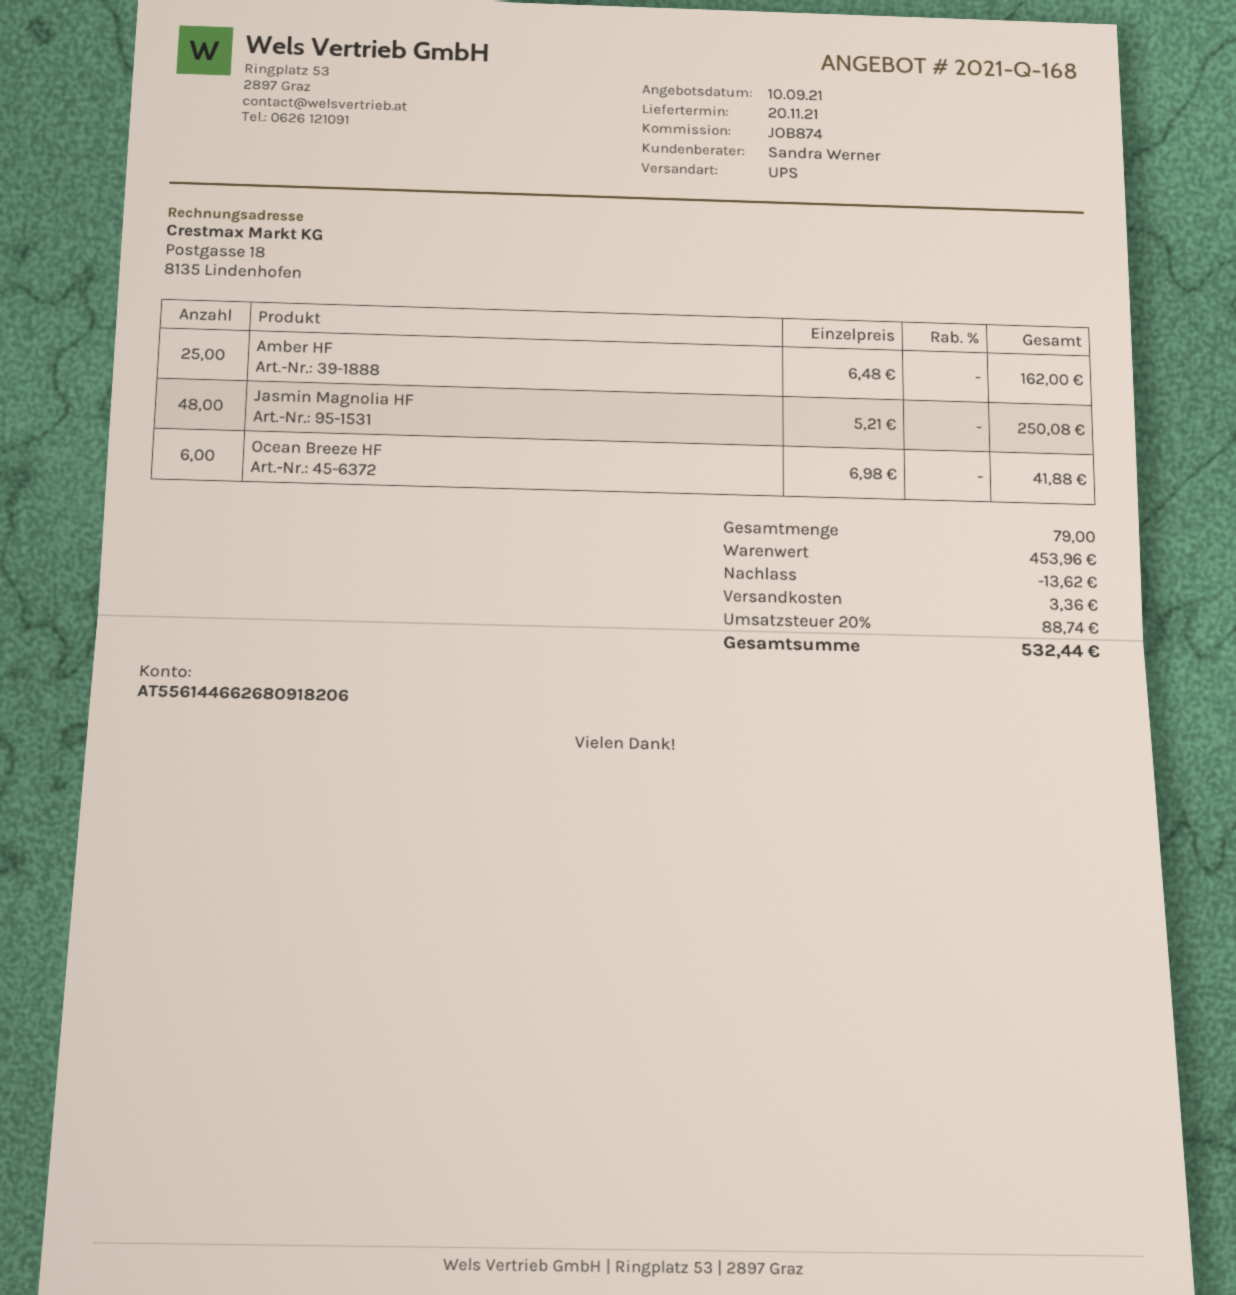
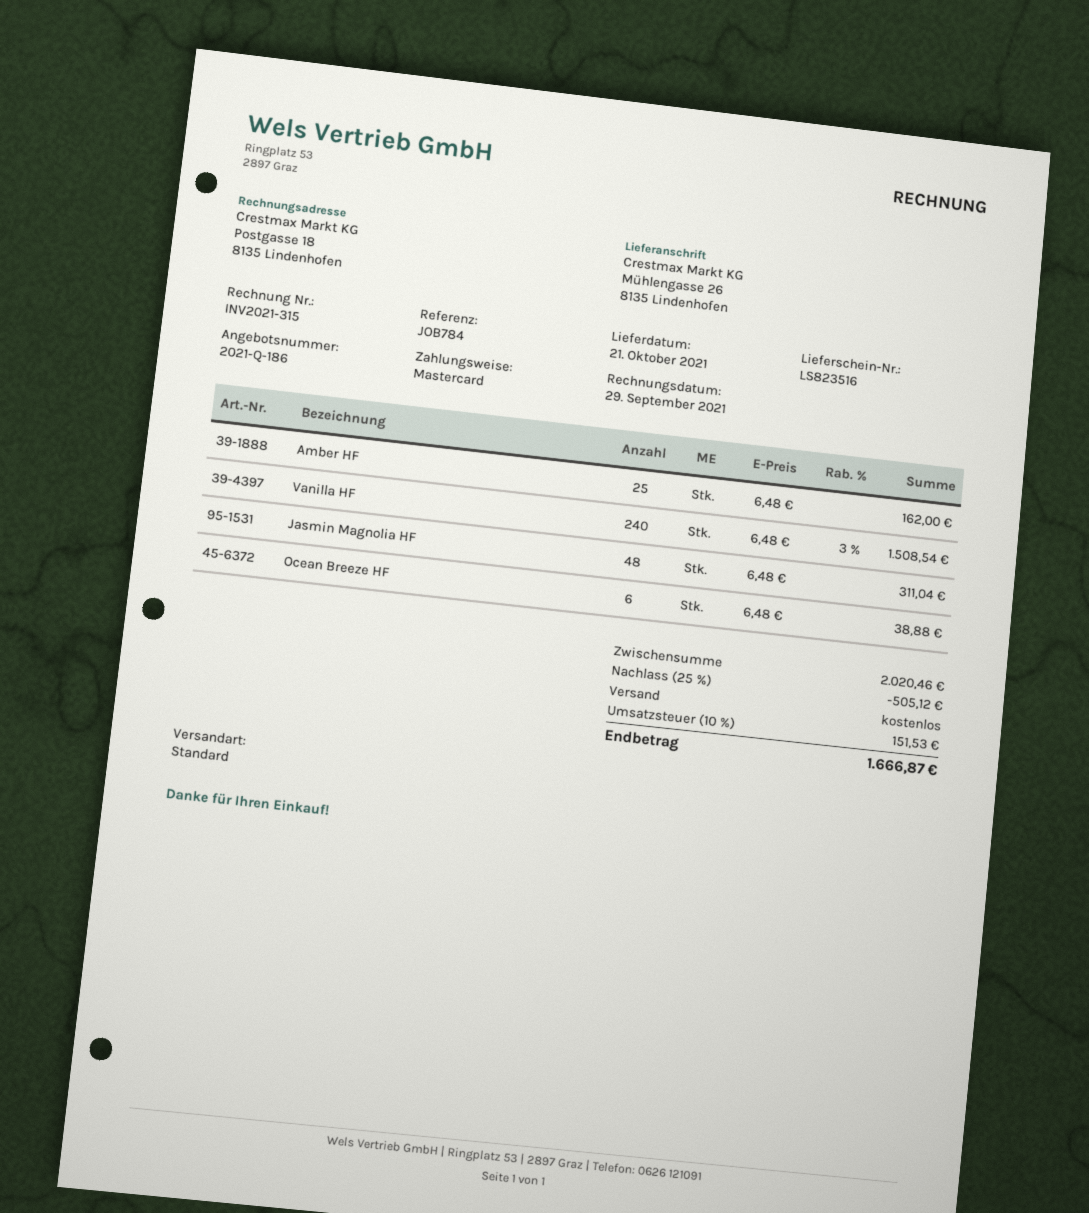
quote number: 2021-Q-168 -> 2021-Q-186
delivery date: 2021-11-20 -> 2021-10-21
reference: JOB874 -> JOB784
shipping method: UPS -> standard
Jasmin Magnolia HF: 48 x 5.21 = 250.08 -> 48 x 6.48 = 311.04
Ocean Breeze HF: 6 x 6.98 = 41.88 -> 6 x 6.48 = 38.88
Vanilla HF: none -> 240 x 6.48 - 3% = 1508.54
subtotal: 453.96 -> 2020.46
discount: 13.62 -> 505.12
shipping: 3.36 -> 0.00
tax: 20% = 88.74 -> 10% = 151.53
total: 532.44 -> 1666.87

